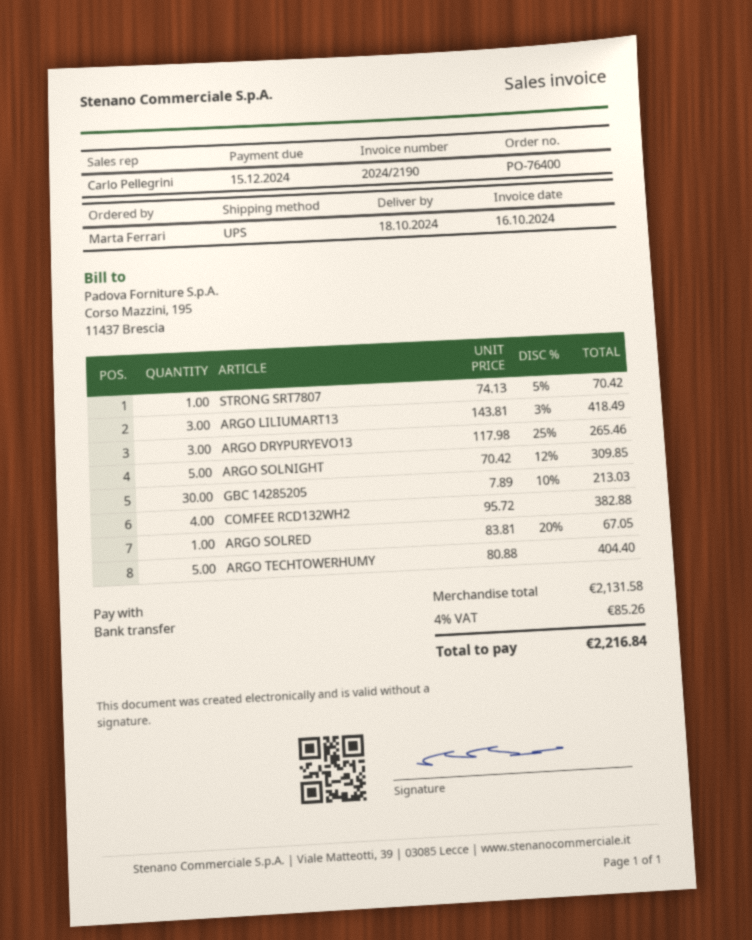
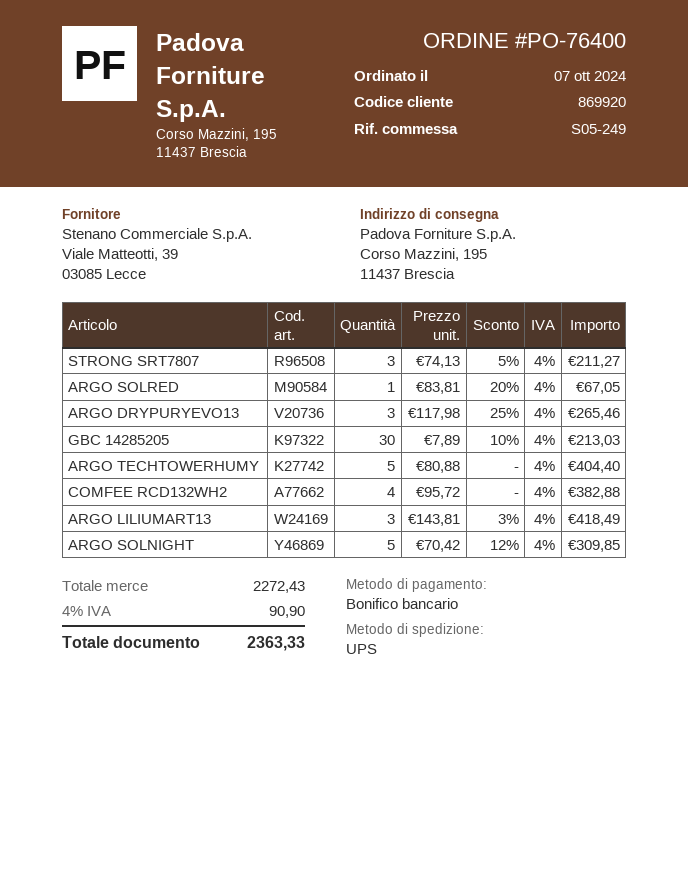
STRONG SRT7807: 1 x 74.13 - 5% = 70.42 -> 3 x 74.13 - 5% = 211.27
subtotal: 2131.58 -> 2272.43
tax: 4% = 85.26 -> 4% = 90.90
total: 2216.84 -> 2363.33

